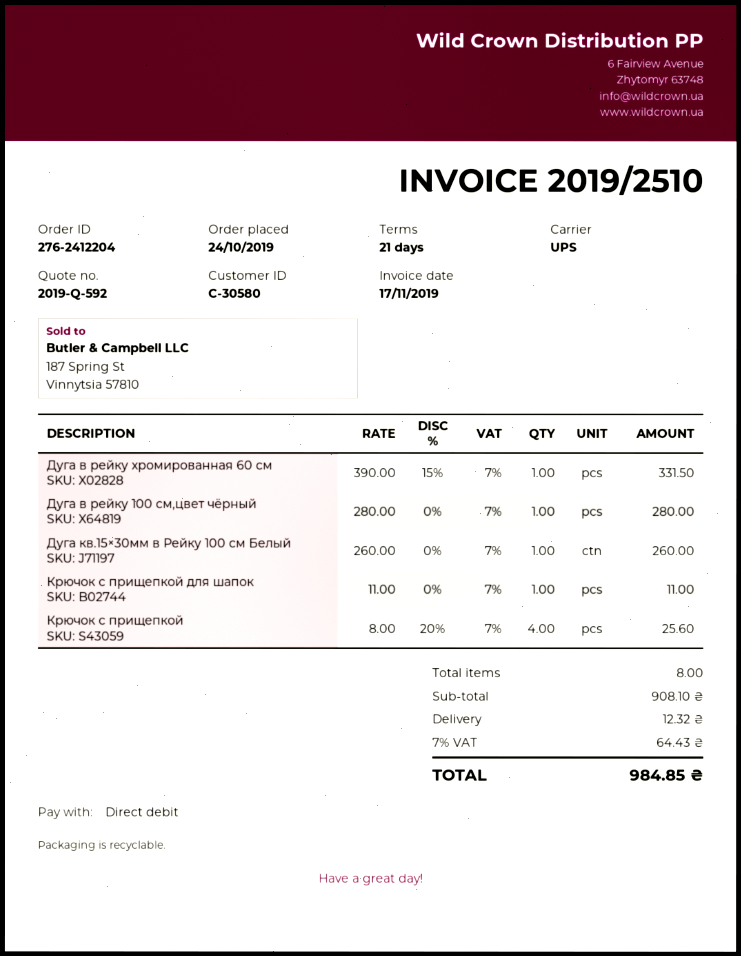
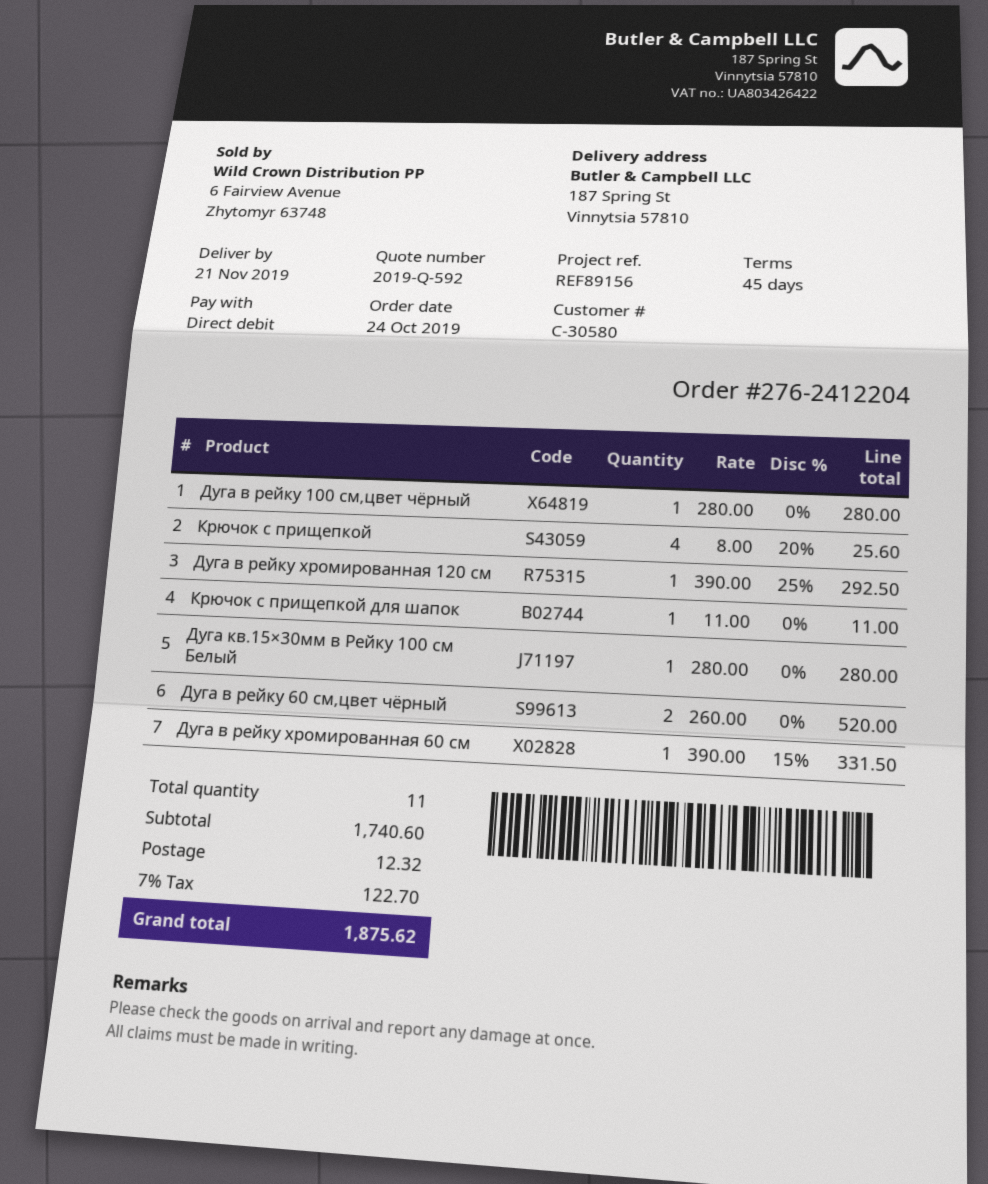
payment terms: 21 days -> 45 days
Дуга кв.15×30мм в Рейку 100 см Белый: 1 x 260.00 = 260.00 -> 1 x 280.00 = 280.00
Дуга в рейку хромированная 120 см: none -> 1 x 390.00 - 25% = 292.50
Дуга в рейку 60 см,цвет чёрный: none -> 2 x 260.00 = 520.00
total quantity: 8 -> 11
subtotal: 908.10 -> 1740.60
tax: 7% = 64.43 -> 7% = 122.70
total: 984.85 -> 1875.62

